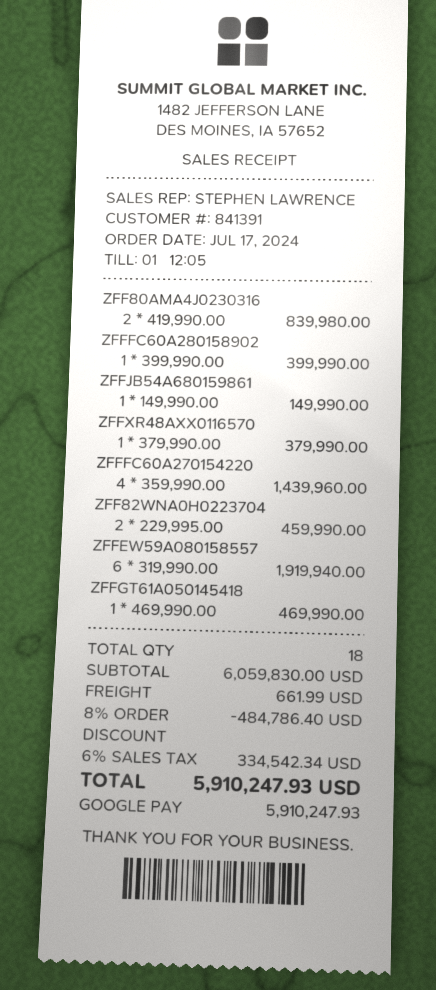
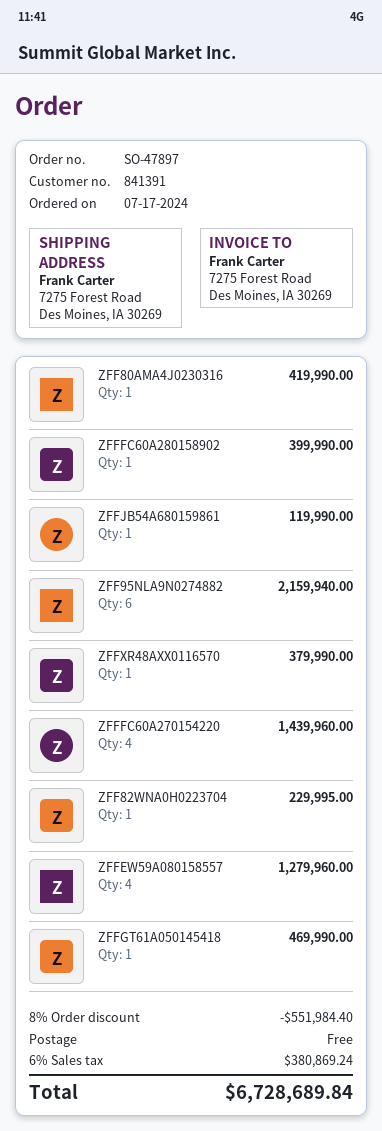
ZFF80AMA4J0230316: 2 for 839980.00 -> 1 for 419990.00
ZFFJB54A680159861: 1 for 149990.00 -> 1 for 119990.00
ZFF82WNA0H0223704: 2 for 459990.00 -> 1 for 229995.00
ZFFEW59A080158557: 6 for 1919940.00 -> 4 for 1279960.00
ZFF95NLA9N0274882: none -> 6 for 2159940.00
discount: 8% = 484786.40 -> 8% = 551984.40
shipping: 661.99 -> 0.00
tax: 6% = 334542.34 -> 6% = 380869.24
total: 5910247.93 -> 6728689.84

